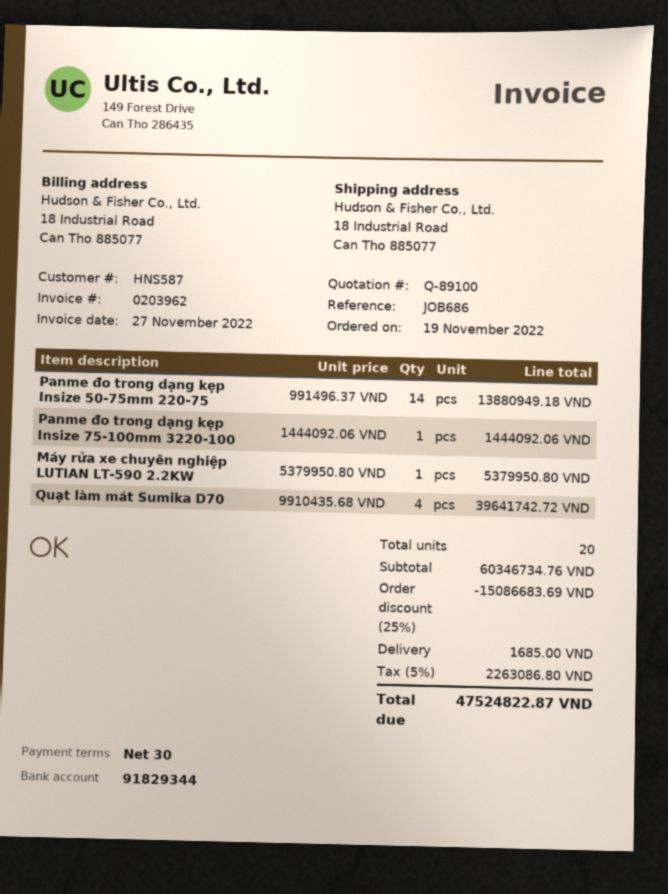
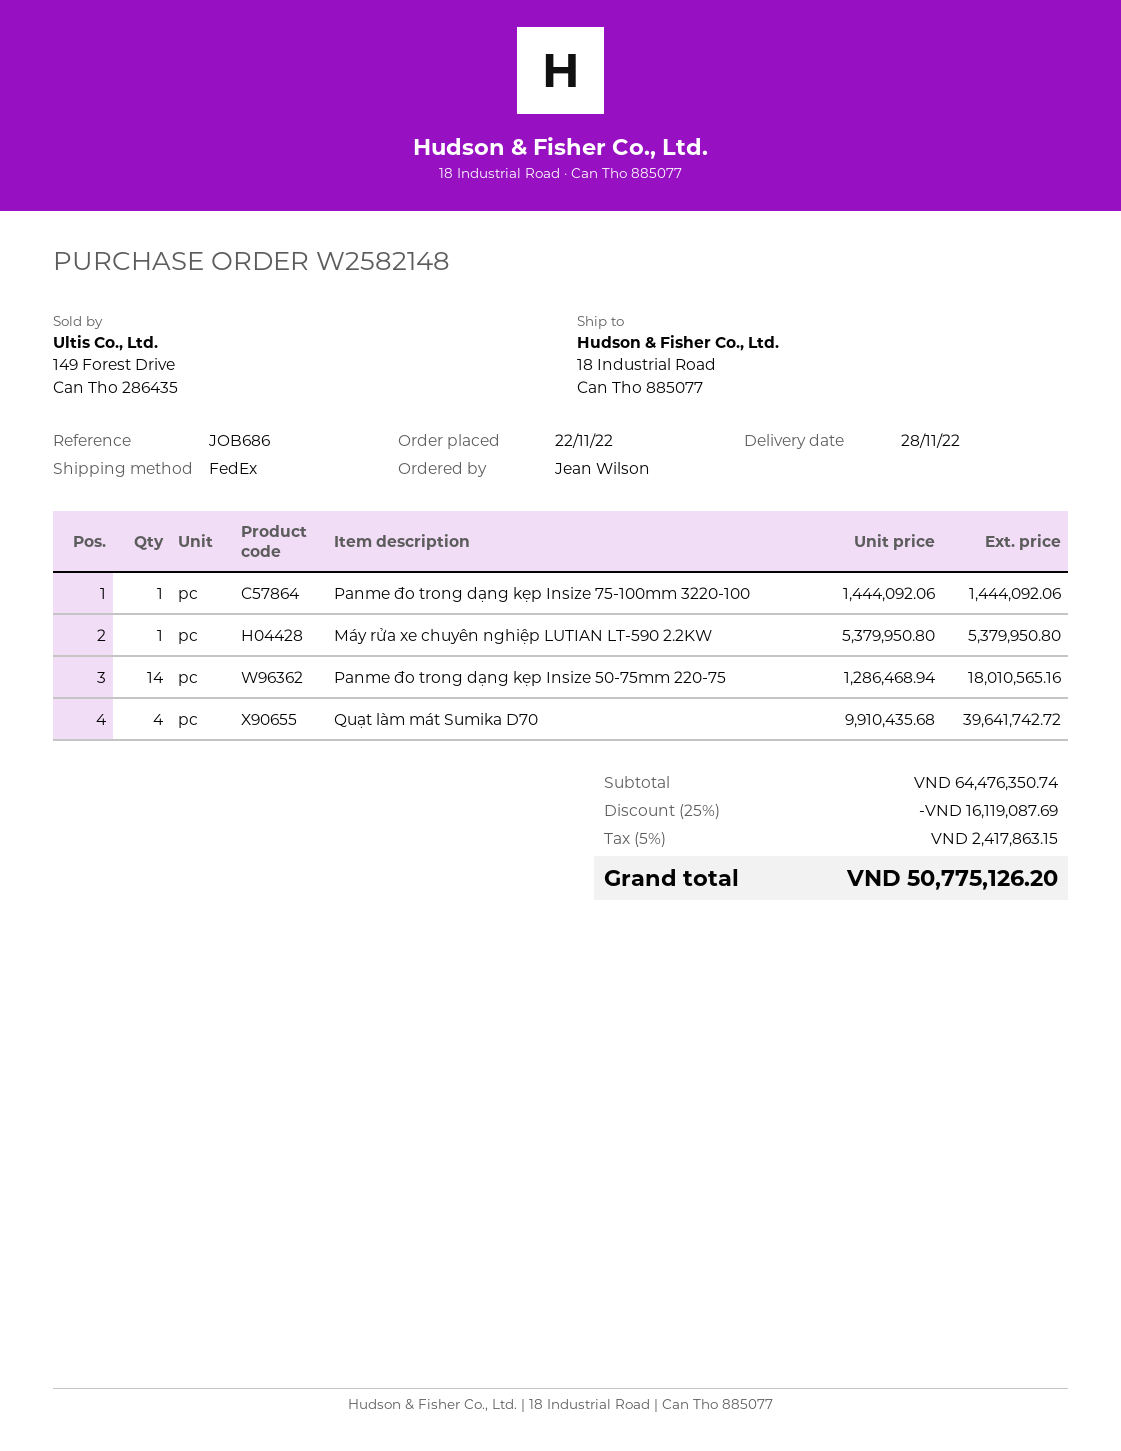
order date: 2022-11-19 -> 2022-11-22
Panme đo trong dạng kẹp Insize 50-75mm 220-75: 14 x 991496.37 = 13880949.18 -> 14 x 1286468.94 = 18010565.16
subtotal: 60346734.76 -> 64476350.74
discount: 25% = 15086683.69 -> 25% = 16119087.69
shipping: 1685.00 -> none
tax: 5% = 2263086.80 -> 5% = 2417863.15
total: 47524822.87 -> 50775126.20

